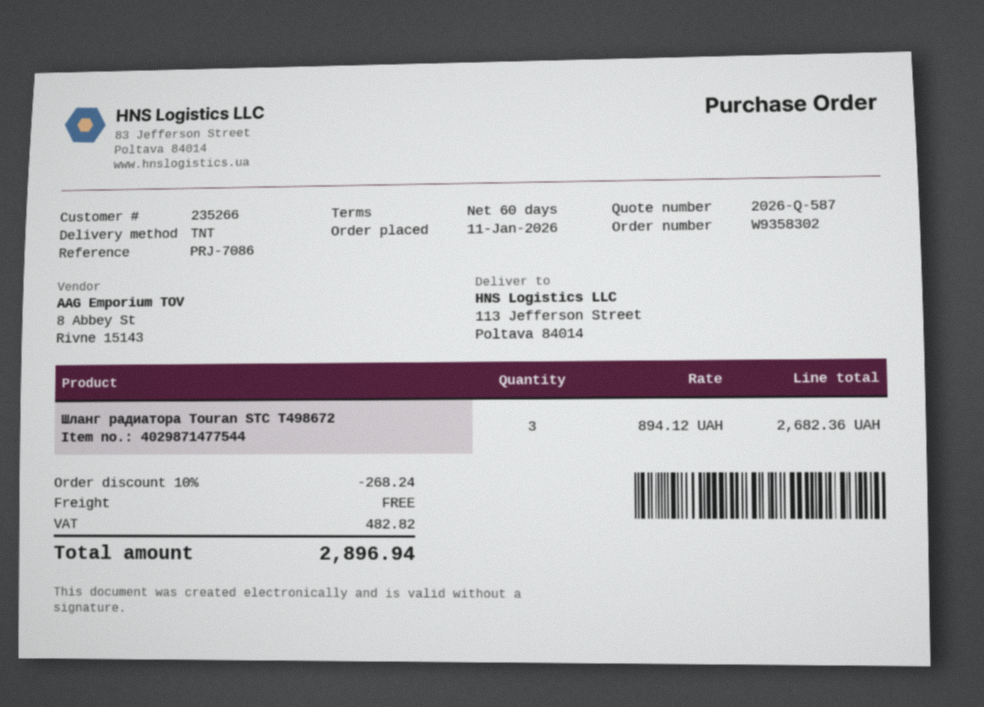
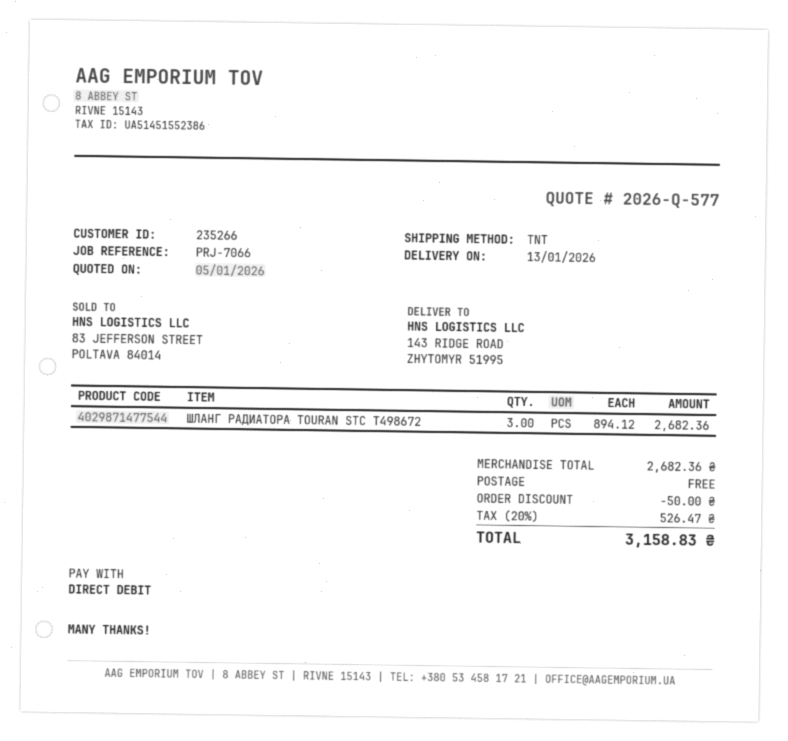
quote number: 2026-Q-587 -> 2026-Q-577
reference: PRJ-7086 -> PRJ-7066
ship to: 113 Jefferson Street, Poltava 84014 -> 143 RIDGE ROAD, ZHYTOMYR 51995
discount: 268.24 -> 50.00
tax: 482.82 -> 526.47
total: 2896.94 -> 3158.83

